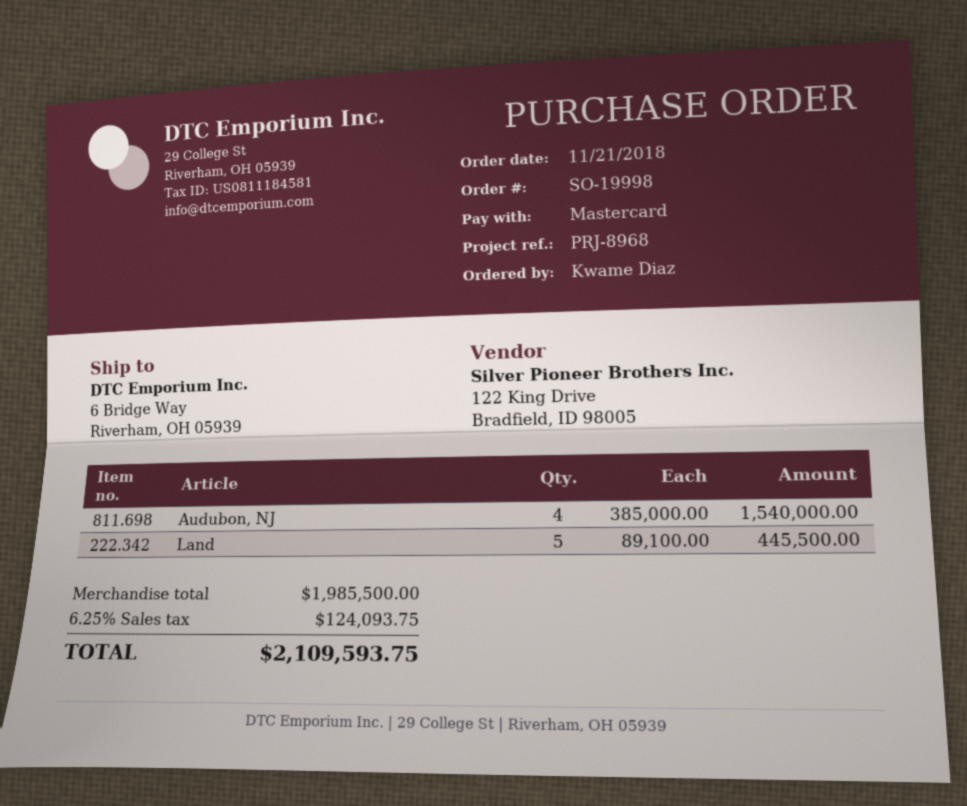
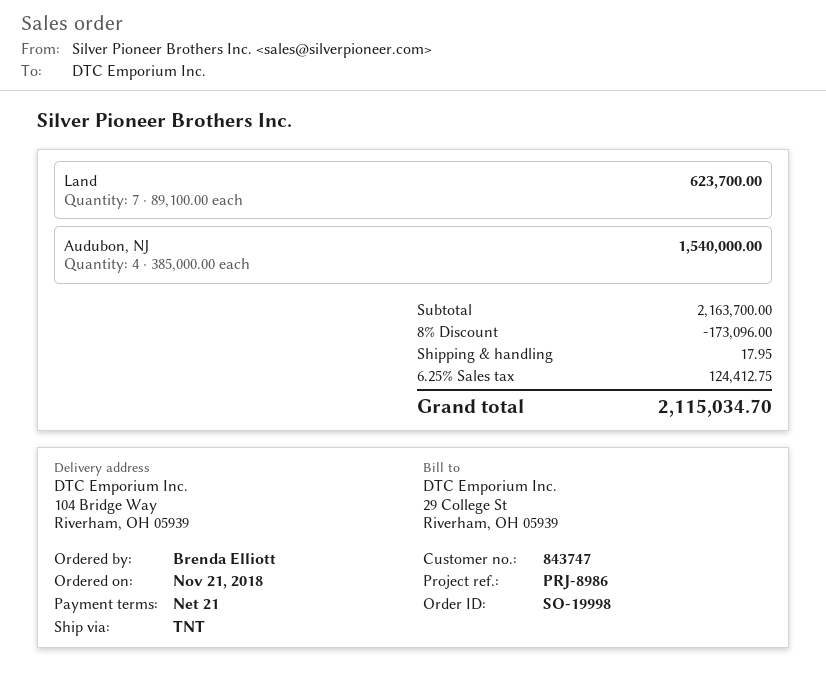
reference: PRJ-8968 -> PRJ-8986
ordered by: Kwame Diaz -> Brenda Elliott
ship to: 6 Bridge Way, Riverham, OH 05939 -> 104 Bridge Way, Riverham, OH 05939
Land: 5 x 89100.00 = 445500.00 -> 7 x 89100.00 = 623700.00
subtotal: 1985500.00 -> 2163700.00
discount: none -> 8% = 173096.00
shipping: none -> 17.95
tax: 6.25% = 124093.75 -> 6.25% = 124412.75
total: 2109593.75 -> 2115034.70

